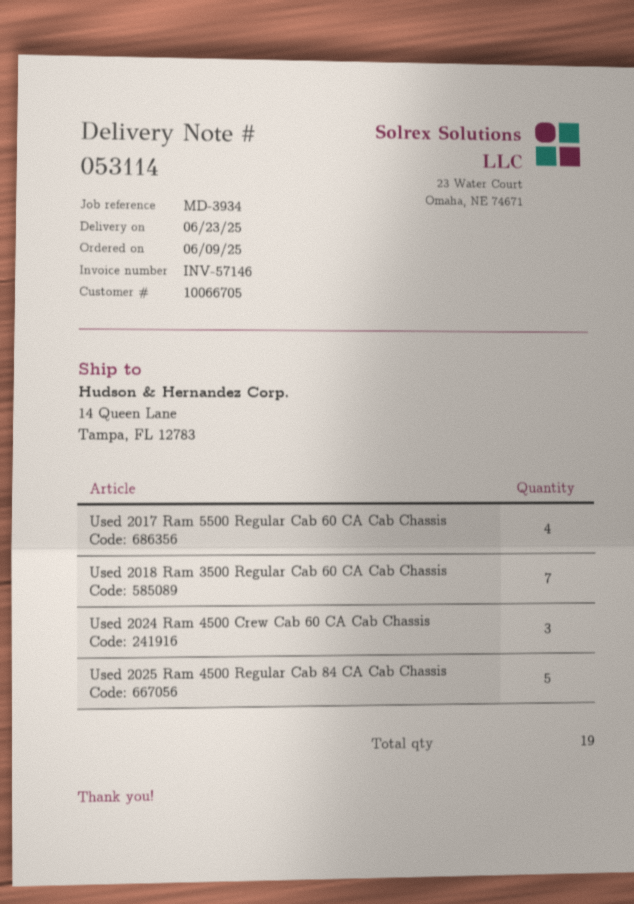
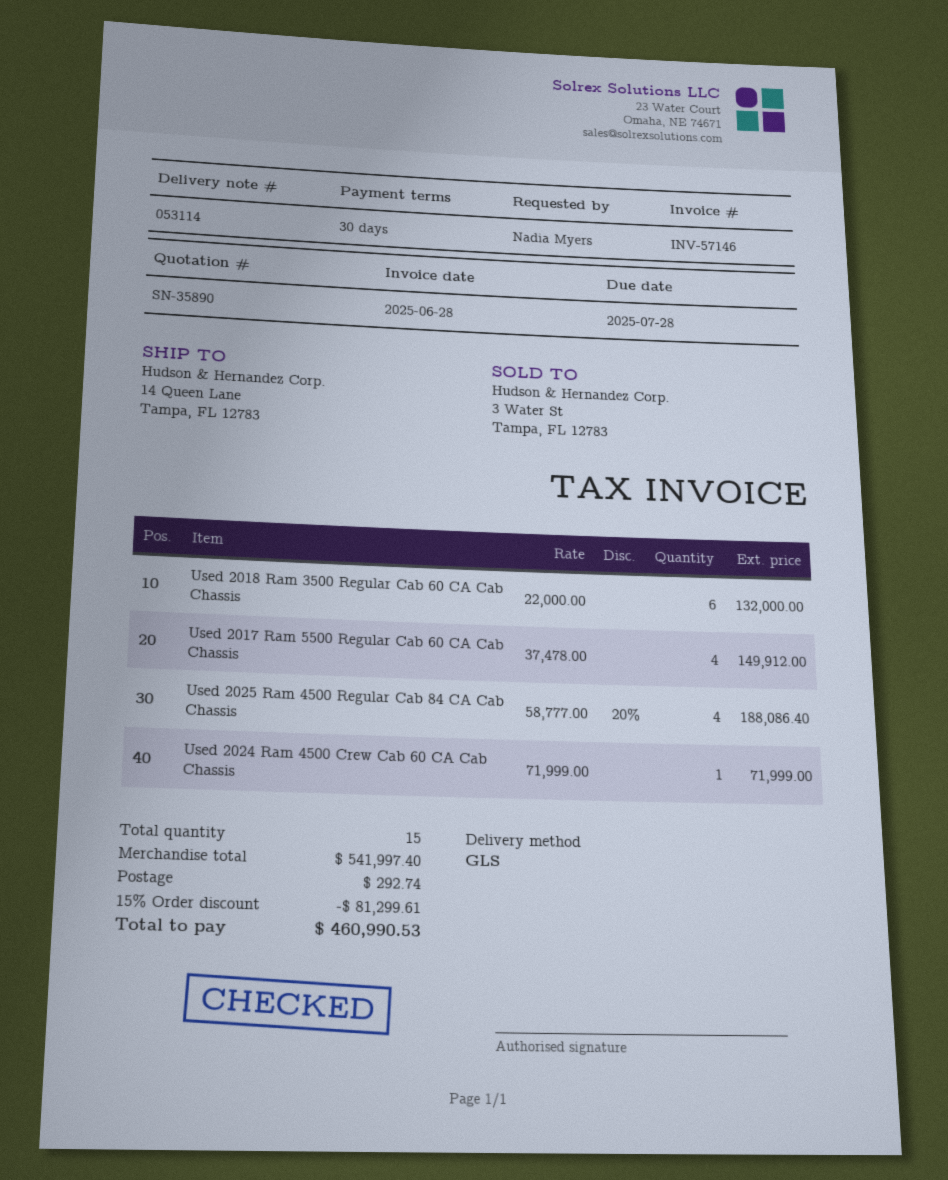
Used 2018 Ram 3500 Regular Cab 60 CA Cab Chassis: 7 -> 6
Used 2024 Ram 4500 Crew Cab 60 CA Cab Chassis: 3 -> 1
Used 2025 Ram 4500 Regular Cab 84 CA Cab Chassis: 5 -> 4
total quantity: 19 -> 15

